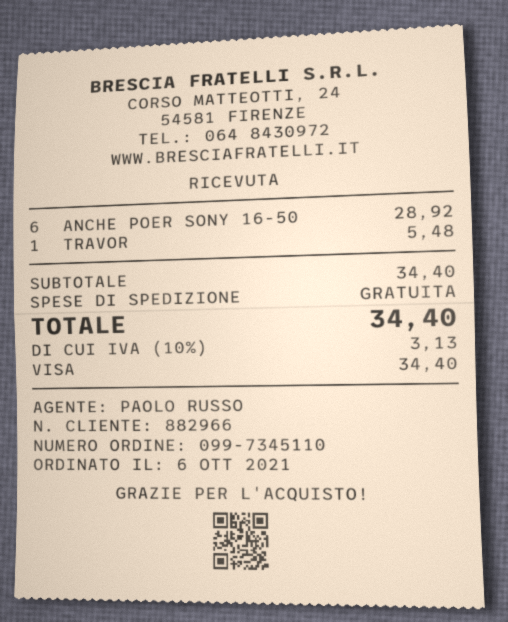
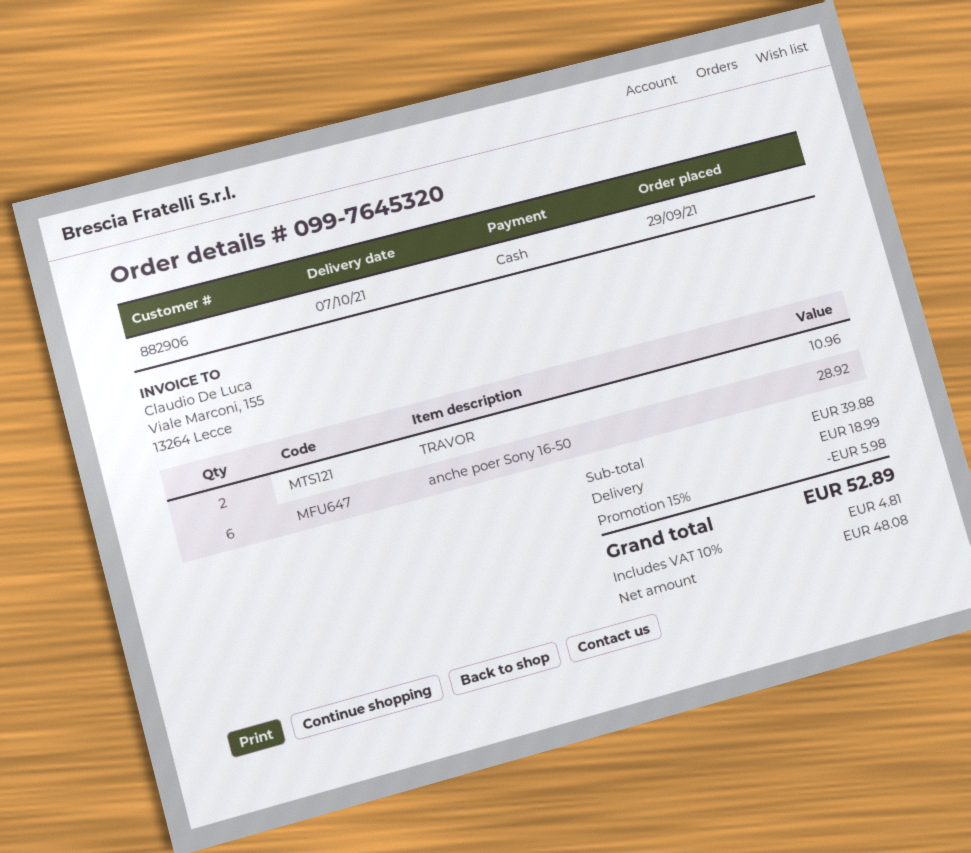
order number: 099-7345110 -> 099-7645320
order date: 2021-10-06 -> 2021-09-29
customer number: 882966 -> 882906
payment method: Visa -> cash
TRAVOR: 1 for 5.48 -> 2 for 10.96
subtotal: 34.40 -> 39.88
discount: none -> 15% = 5.98
shipping: 0.00 -> 18.99
tax: 10% = 3.13 -> 10% = 4.81
total: 34.40 -> 52.89

